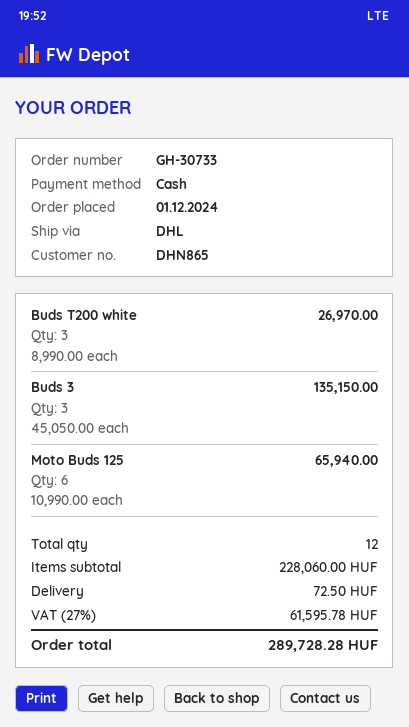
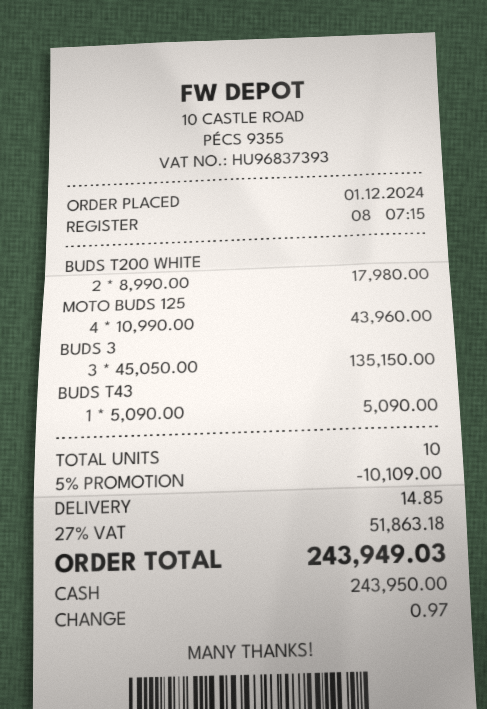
Buds T200 white: 3 x 8990.00 = 26970.00 -> 2 x 8990.00 = 17980.00
Moto Buds 125: 6 x 10990.00 = 65940.00 -> 4 x 10990.00 = 43960.00
BUDS T43: none -> 1 x 5090.00 = 5090.00
total quantity: 12 -> 10
discount: none -> 5% = 10109.00
shipping: 72.50 -> 14.85
tax: 27% = 61595.78 -> 27% = 51863.18
total: 289728.28 -> 243949.03

